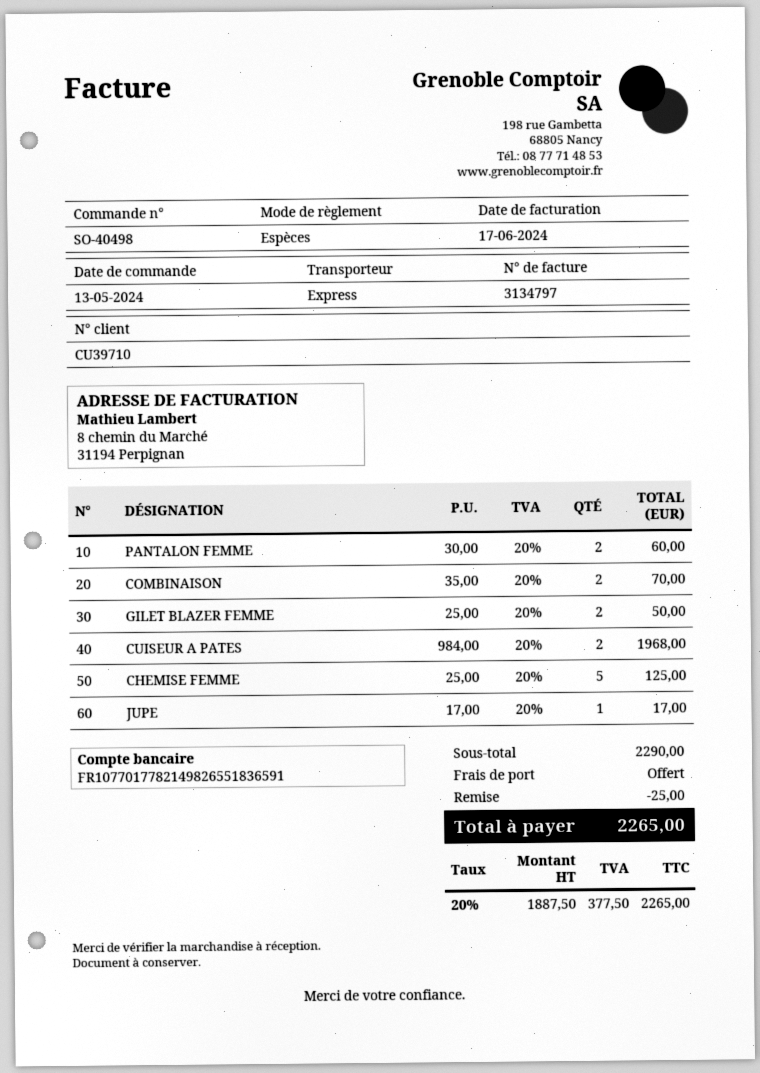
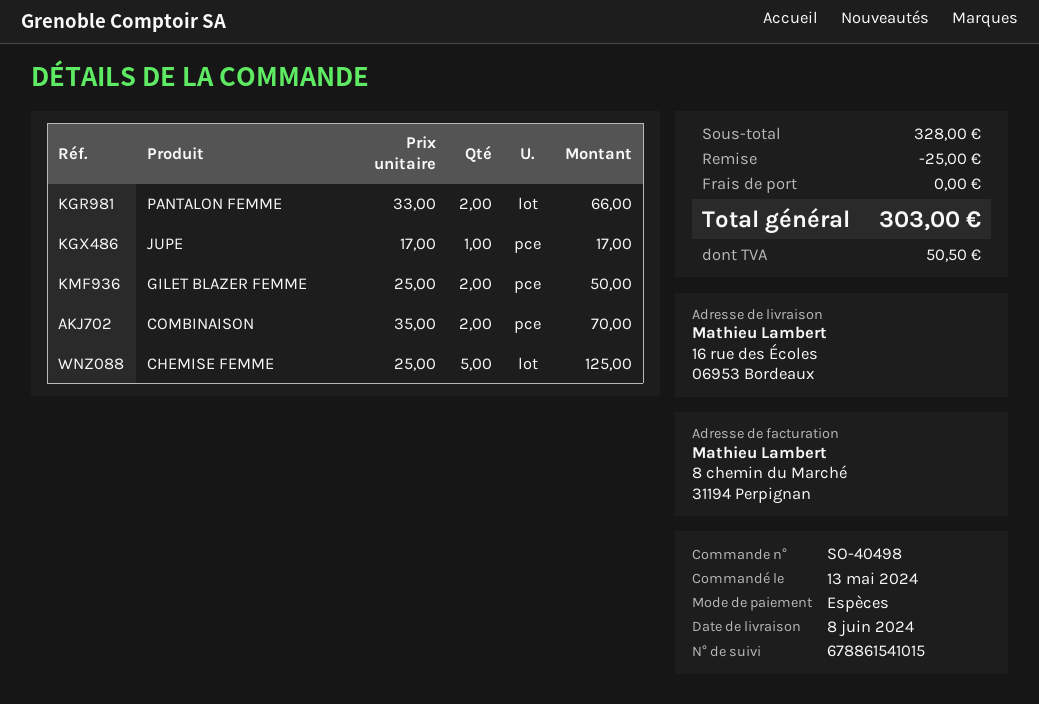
PANTALON FEMME: 2 x 30.00 = 60.00 -> 2 x 33.00 = 66.00
CUISEUR A PATES: 2 x 984.00 = 1968.00 -> none
subtotal: 2290.00 -> 328.00
tax: 377.50 -> 50.50
total: 2265.00 -> 303.00

